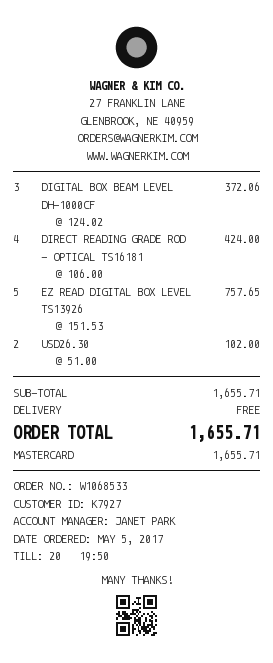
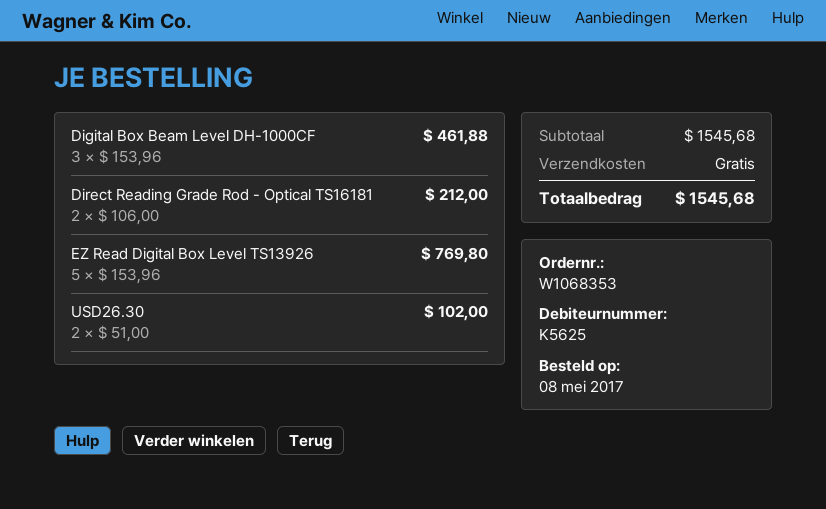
order number: W1068533 -> W1068353
order date: 2017-05-05 -> 2017-05-08
customer number: K7927 -> K5625
DIGITAL BOX BEAM LEVEL DH-1000CF: 3 x 124.02 = 372.06 -> 3 x 153.96 = 461.88
DIRECT READING GRADE ROD - OPTICAL TS16181: 4 x 106.00 = 424.00 -> 2 x 106.00 = 212.00
EZ READ DIGITAL BOX LEVEL TS13926: 5 x 151.53 = 757.65 -> 5 x 153.96 = 769.80
subtotal: 1655.71 -> 1545.68
total: 1655.71 -> 1545.68

